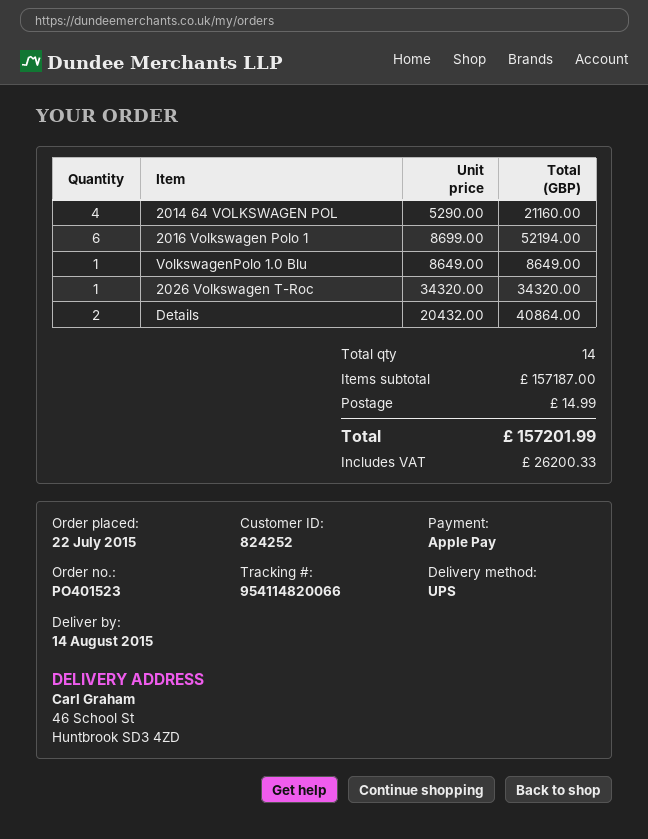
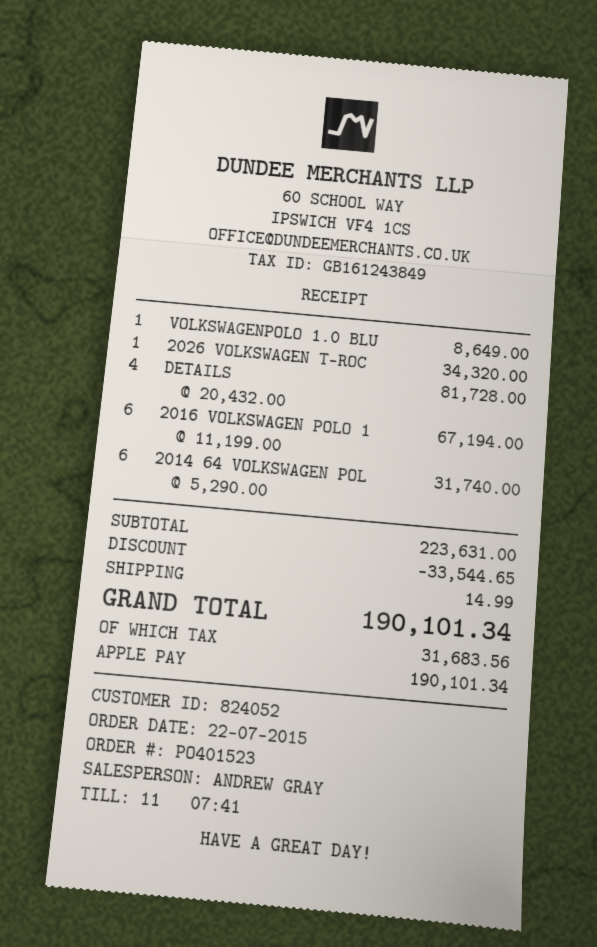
customer number: 824252 -> 824052
2014 64 VOLKSWAGEN POL: 4 x 5290.00 = 21160.00 -> 6 x 5290.00 = 31740.00
2016 Volkswagen Polo 1: 6 x 8699.00 = 52194.00 -> 6 x 11199.00 = 67194.00
Details: 2 x 20432.00 = 40864.00 -> 4 x 20432.00 = 81728.00
subtotal: 157187.00 -> 223631.00
discount: none -> 33544.65
tax: 26200.33 -> 31683.56
total: 157201.99 -> 190101.34

